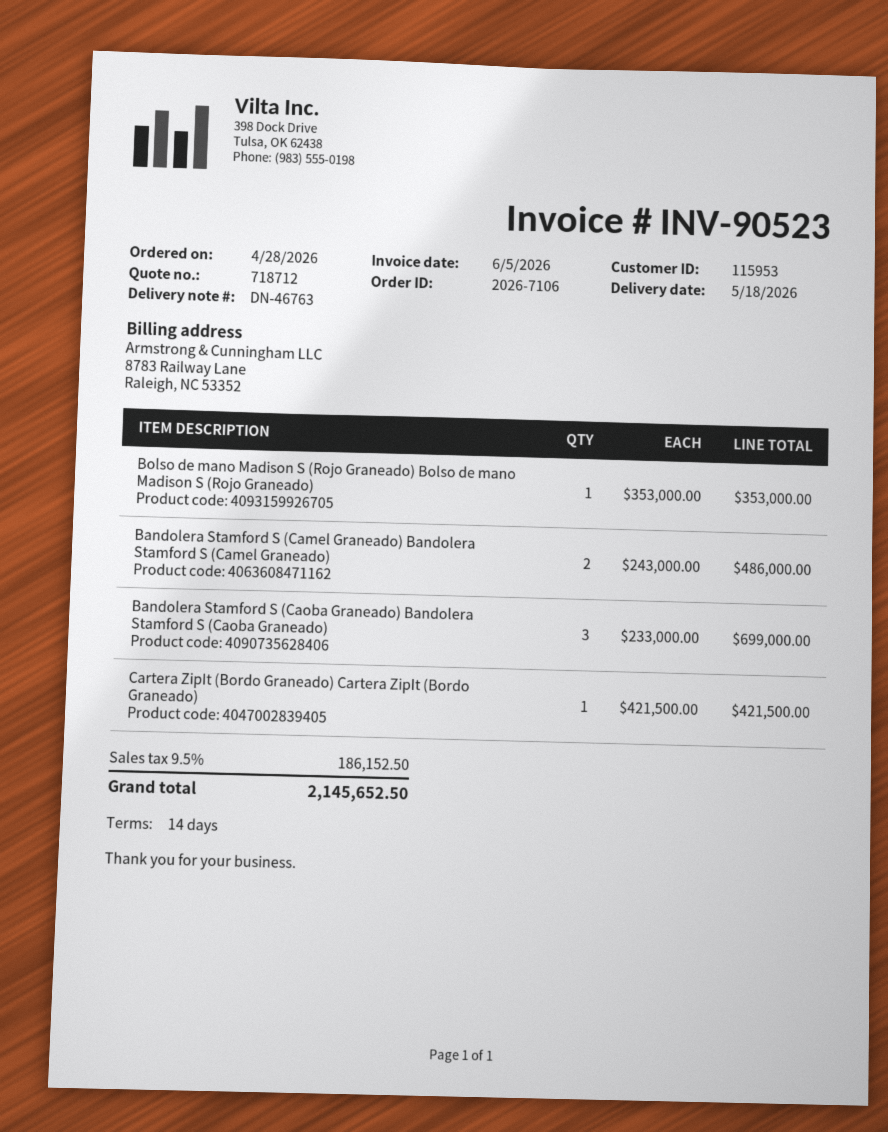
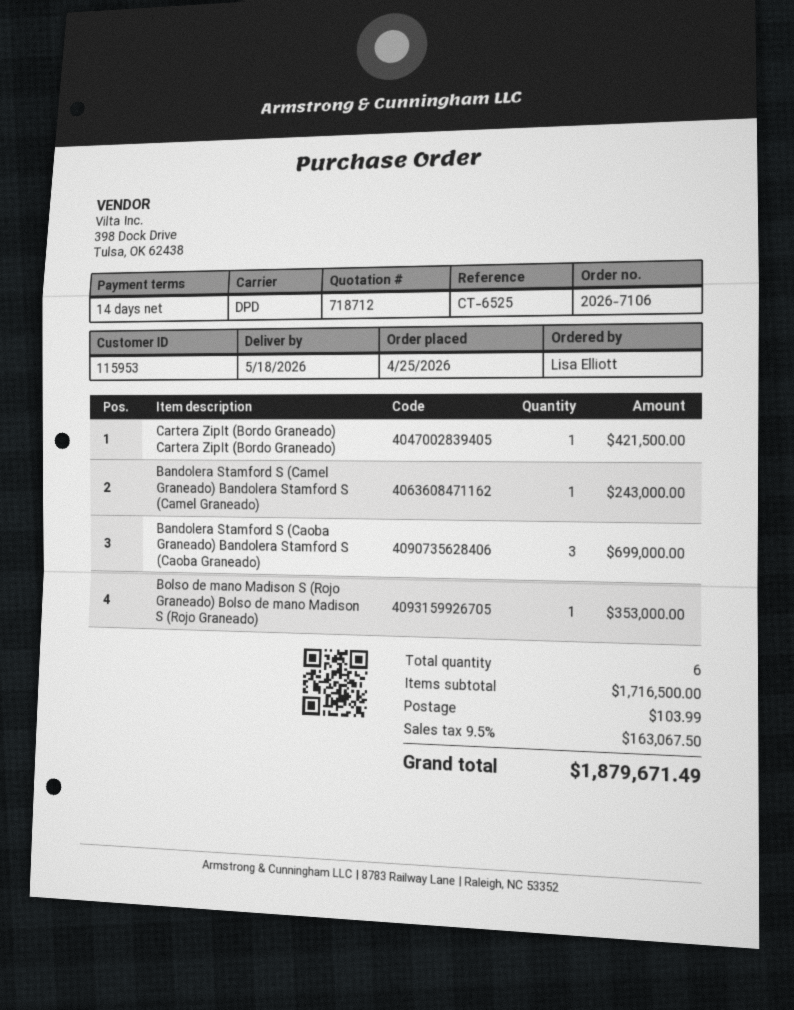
order date: 2026-04-28 -> 2026-04-25
Bandolera Stamford S (Camel Graneado) Bandolera Stamford S (Camel Graneado): 2 for 486000.00 -> 1 for 243000.00
shipping: none -> 103.99
tax: 9.5% = 186152.50 -> 9.5% = 163067.50
total: 2145652.50 -> 1879671.49

